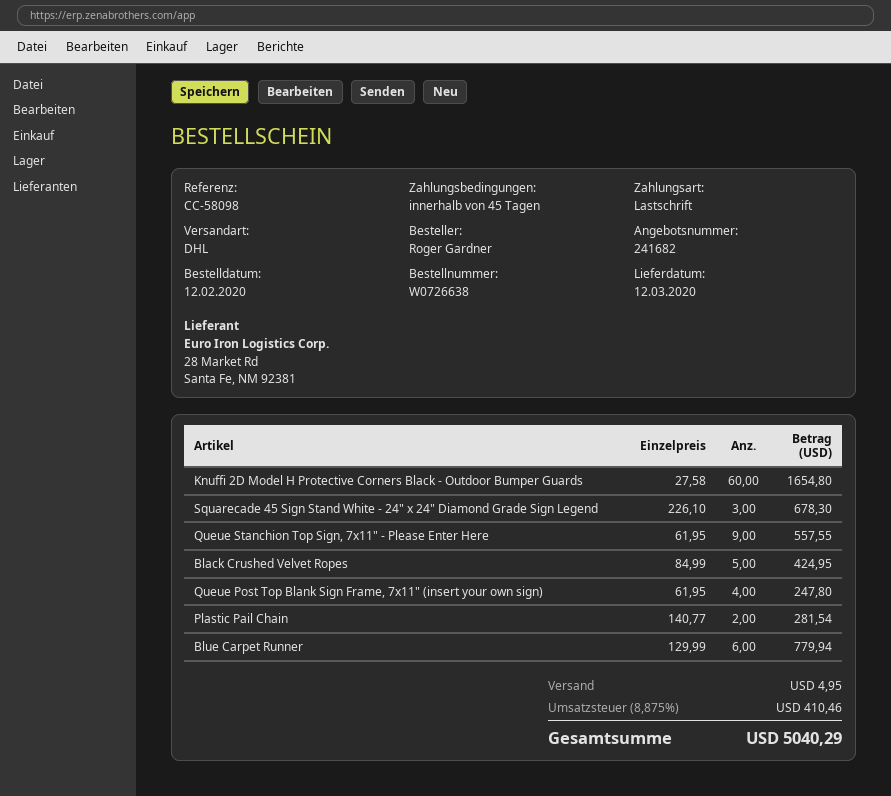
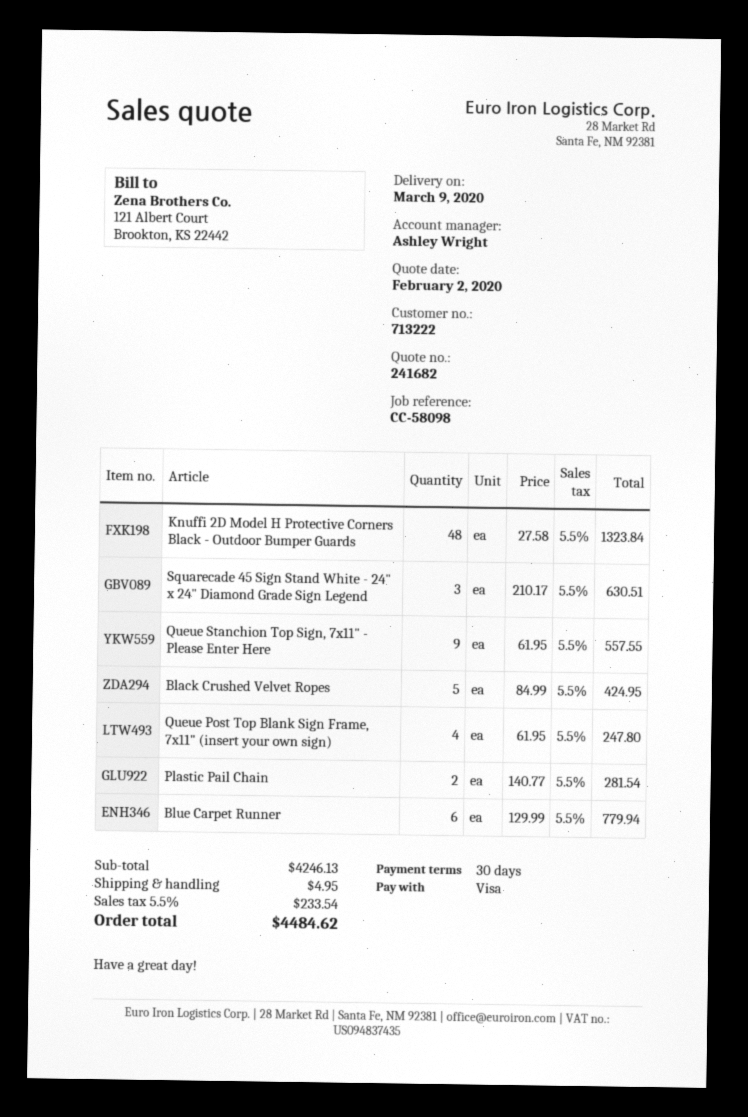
delivery date: 2020-03-12 -> 2020-03-09
payment terms: 45 days -> 30 days
payment method: direct debit -> Visa
Knuffi 2D Model H Protective Corners Black - Outdoor Bumper Guards: 60 x 27.58 = 1654.80 -> 48 x 27.58 = 1323.84
Squarecade 45 Sign Stand White - 24" x 24" Diamond Grade Sign Legend: 3 x 226.10 = 678.30 -> 3 x 210.17 = 630.51
tax: 8.875% = 410.46 -> 5.5% = 233.54
total: 5040.29 -> 4484.62

